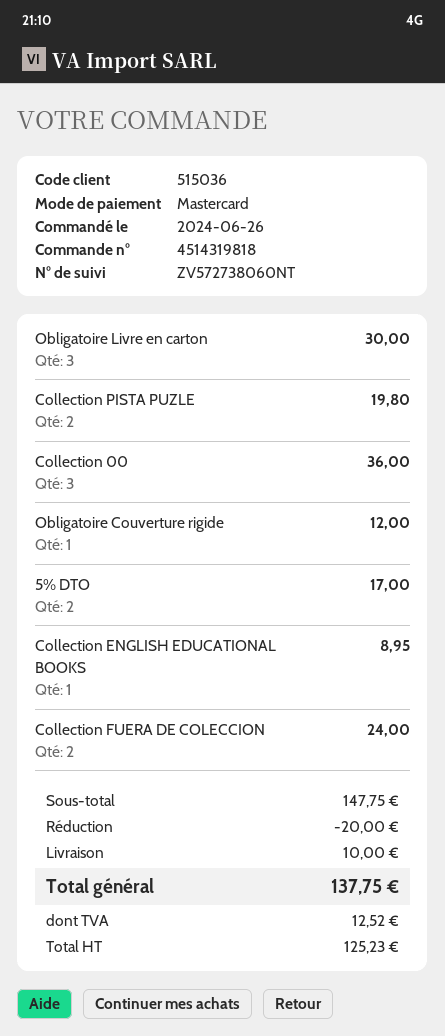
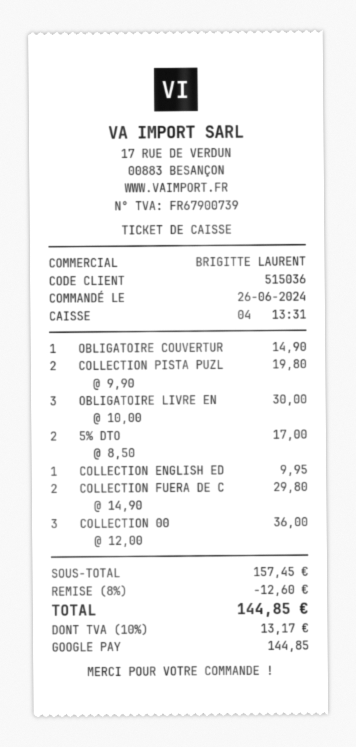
payment method: Mastercard -> Google Pay
Obligatoire Couverture rigide: 1 for 12.00 -> 1 for 14.90
Collection ENGLISH EDUCATIONAL BOOKS: 1 for 8.95 -> 1 for 9.95
Collection FUERA DE COLECCION: 2 for 24.00 -> 2 for 29.80
subtotal: 147.75 -> 157.45
discount: 20.00 -> 12.60
shipping: 10.00 -> none
tax: 12.52 -> 13.17
total: 137.75 -> 144.85

